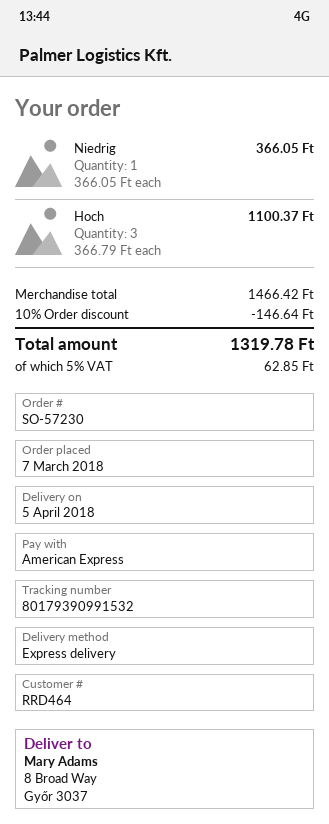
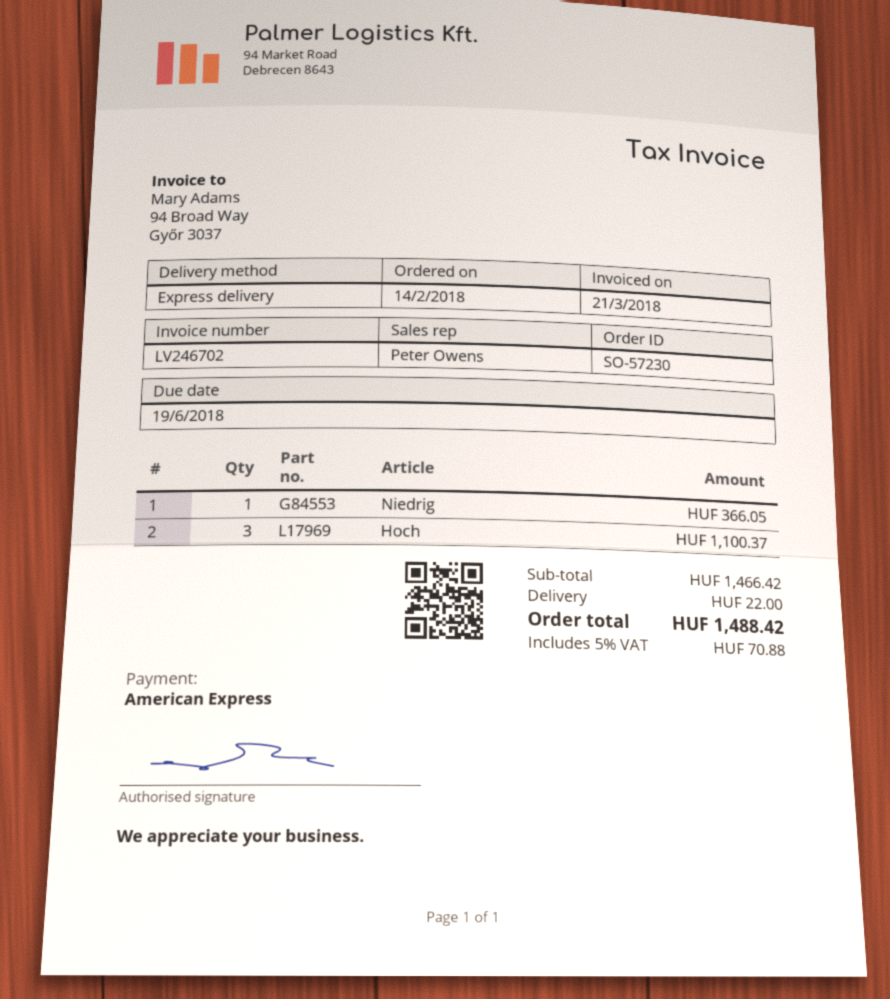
order date: 2018-03-07 -> 2018-02-14
discount: 10% = 146.64 -> none
shipping: none -> 22.00
tax: 5% = 62.85 -> 5% = 70.88
total: 1319.78 -> 1488.42

